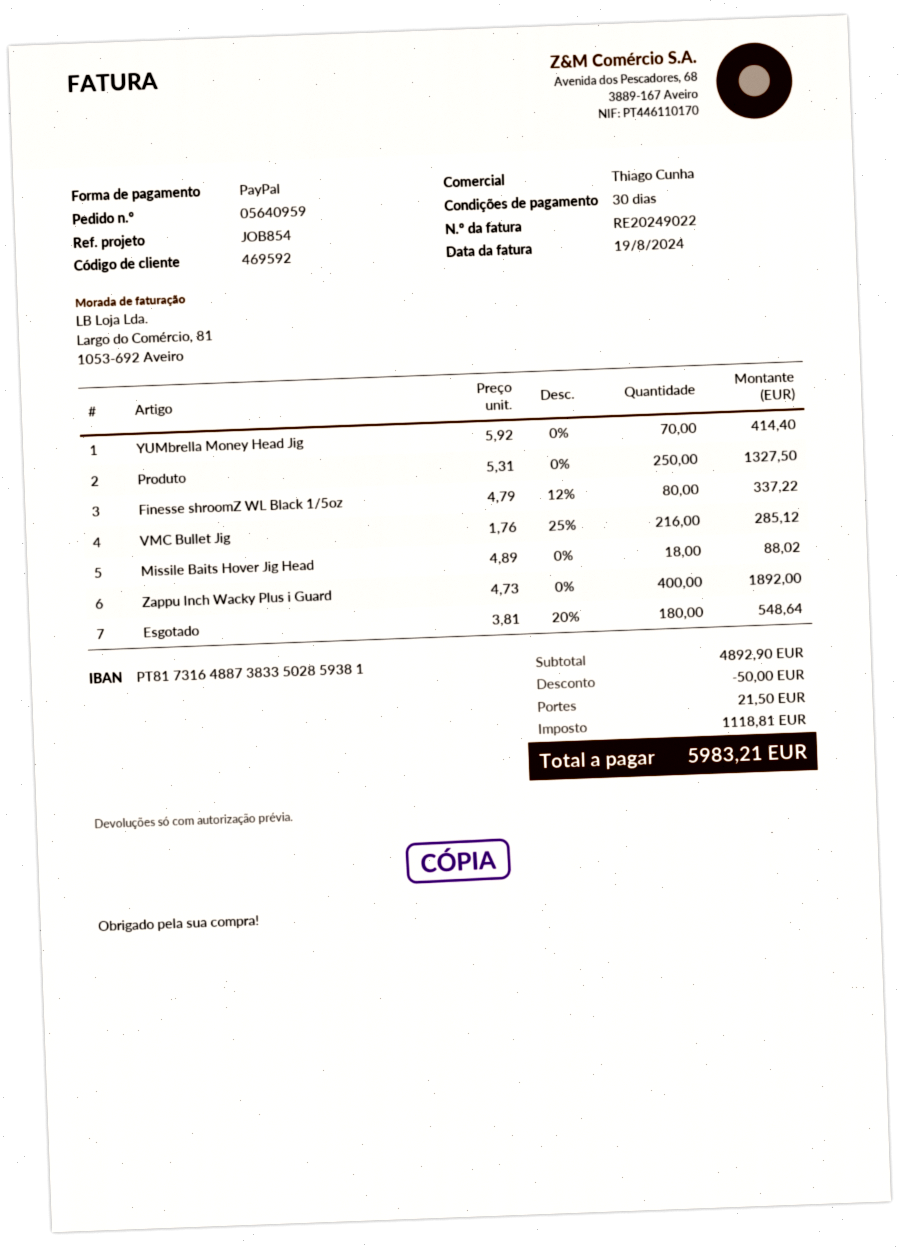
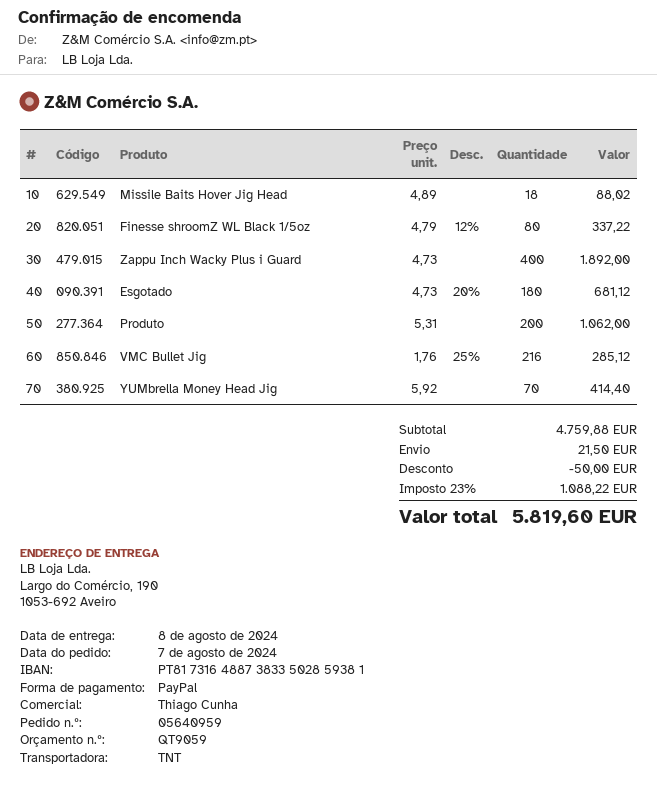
Produto: 250 x 5.31 = 1327.50 -> 200 x 5.31 = 1062.00
Esgotado: 180 x 3.81 - 20% = 548.64 -> 180 x 4.73 - 20% = 681.12
subtotal: 4892.90 -> 4759.88
tax: 1118.81 -> 1088.22
total: 5983.21 -> 5819.60

